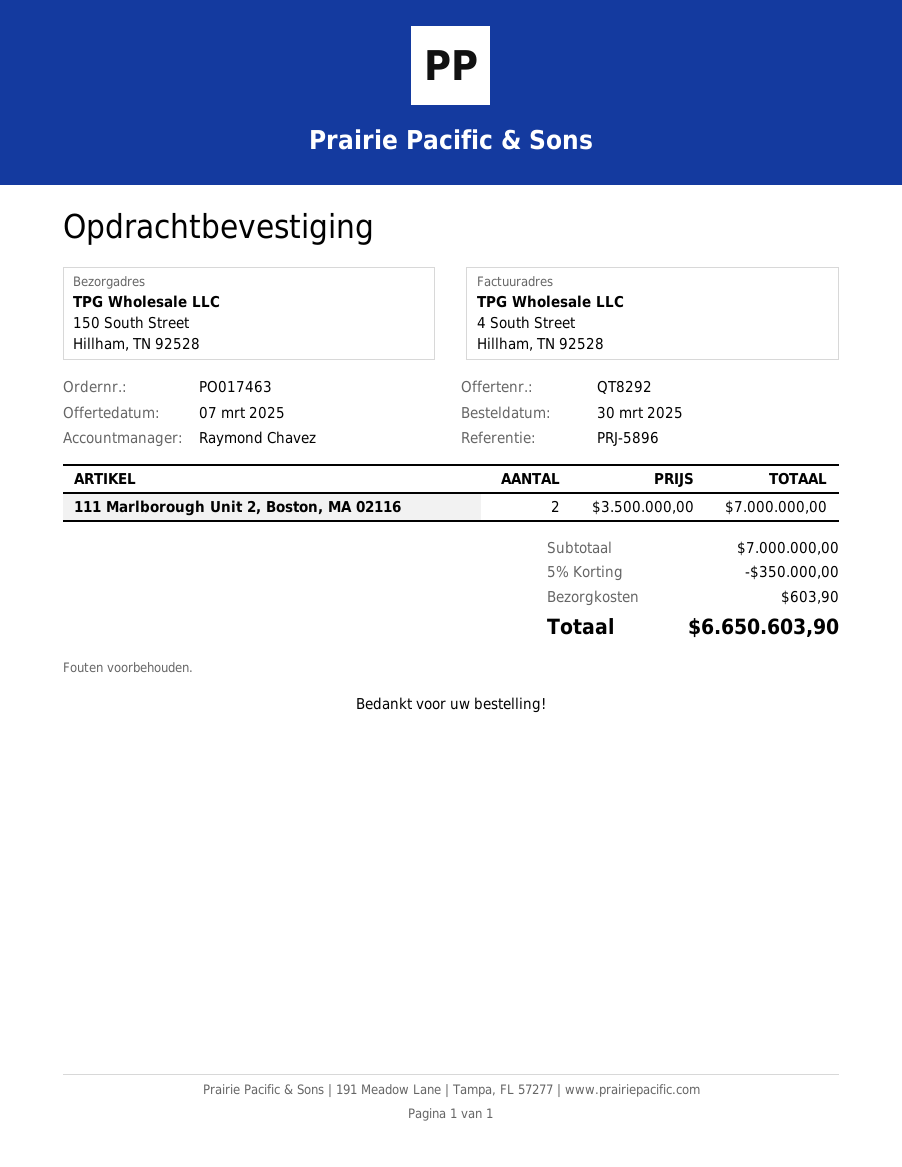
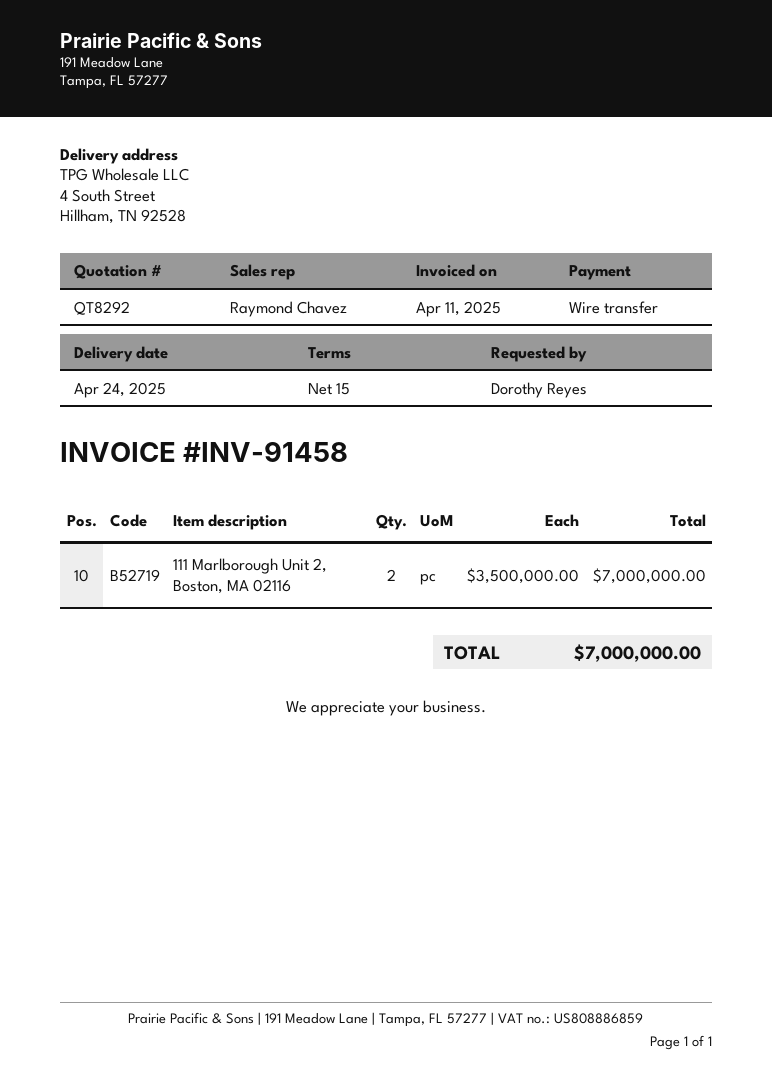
ship to: 150 South Street, Hillham, TN 92528 -> 4 South Street, Hillham, TN 92528
discount: 5% = 350000.00 -> none
shipping: 603.90 -> none
total: 6650603.90 -> 7000000.00

